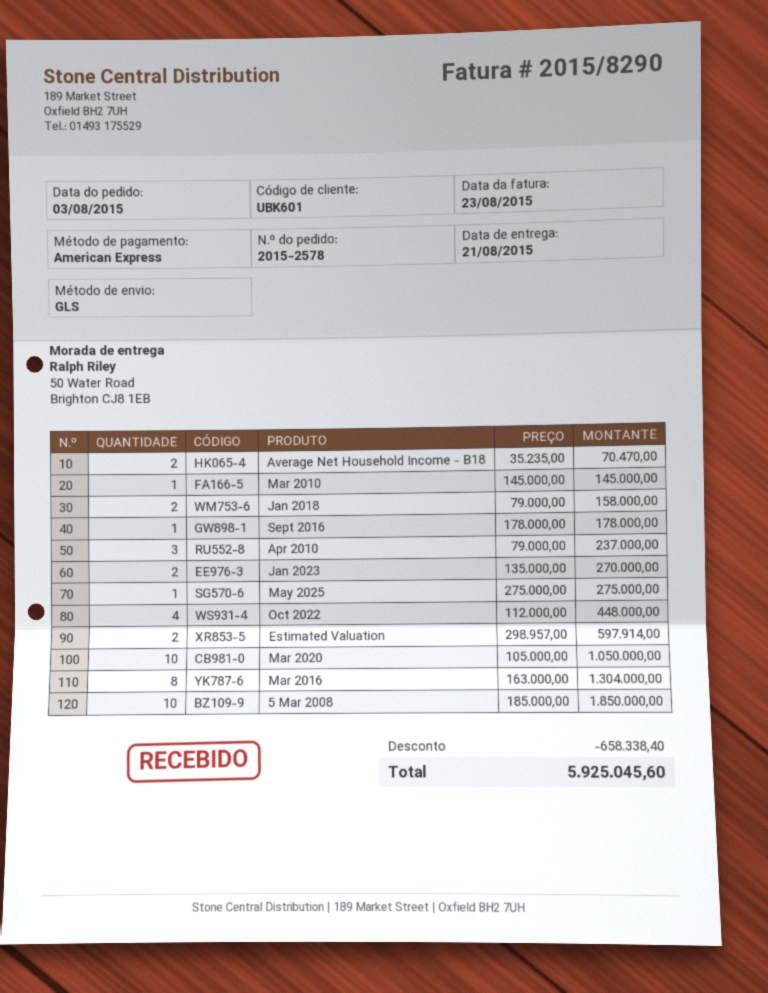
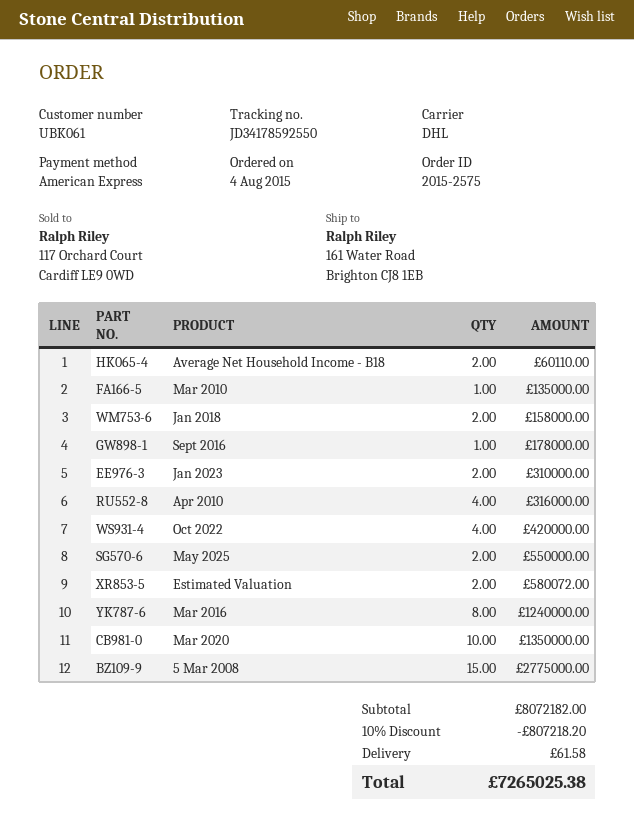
order number: 2015-2578 -> 2015-2575
order date: 2015-08-03 -> 2015-08-04
customer number: UBK601 -> UBK061
shipping method: GLS -> DHL
ship to: 50 Water Road, Brighton CJ8 1EB -> 161 Water Road, Brighton CJ8 1EB
Average Net Household Income - B18: 2 for 70470.00 -> 2 for 60110.00
Mar 2010: 1 for 145000.00 -> 1 for 135000.00
Apr 2010: 3 for 237000.00 -> 4 for 316000.00
Jan 2023: 2 for 270000.00 -> 2 for 310000.00
May 2025: 1 for 275000.00 -> 2 for 550000.00
Oct 2022: 4 for 448000.00 -> 4 for 420000.00
Estimated Valuation: 2 for 597914.00 -> 2 for 580072.00
Mar 2020: 10 for 1050000.00 -> 10 for 1350000.00
Mar 2016: 8 for 1304000.00 -> 8 for 1240000.00
5 Mar 2008: 10 for 1850000.00 -> 15 for 2775000.00
discount: 658338.40 -> 807218.20
shipping: none -> 61.58
total: 5925045.60 -> 7265025.38

